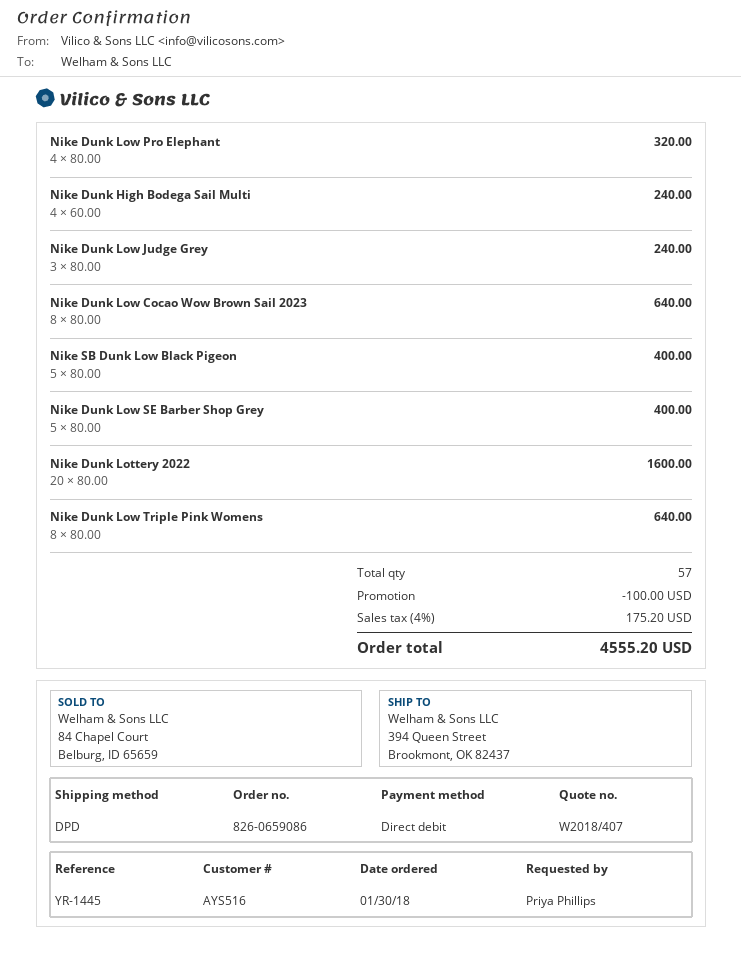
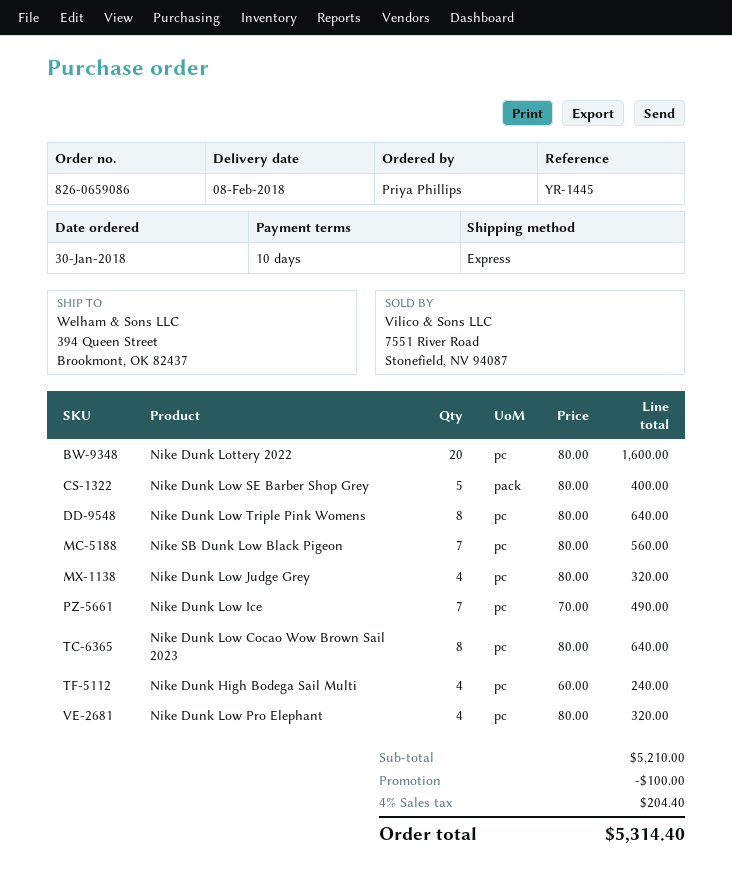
shipping method: DPD -> express
Nike Dunk Low Judge Grey: 3 x 80.00 = 240.00 -> 4 x 80.00 = 320.00
Nike SB Dunk Low Black Pigeon: 5 x 80.00 = 400.00 -> 7 x 80.00 = 560.00
Nike Dunk Low Ice: none -> 7 x 70.00 = 490.00
tax: 4% = 175.20 -> 4% = 204.40
total: 4555.20 -> 5314.40

